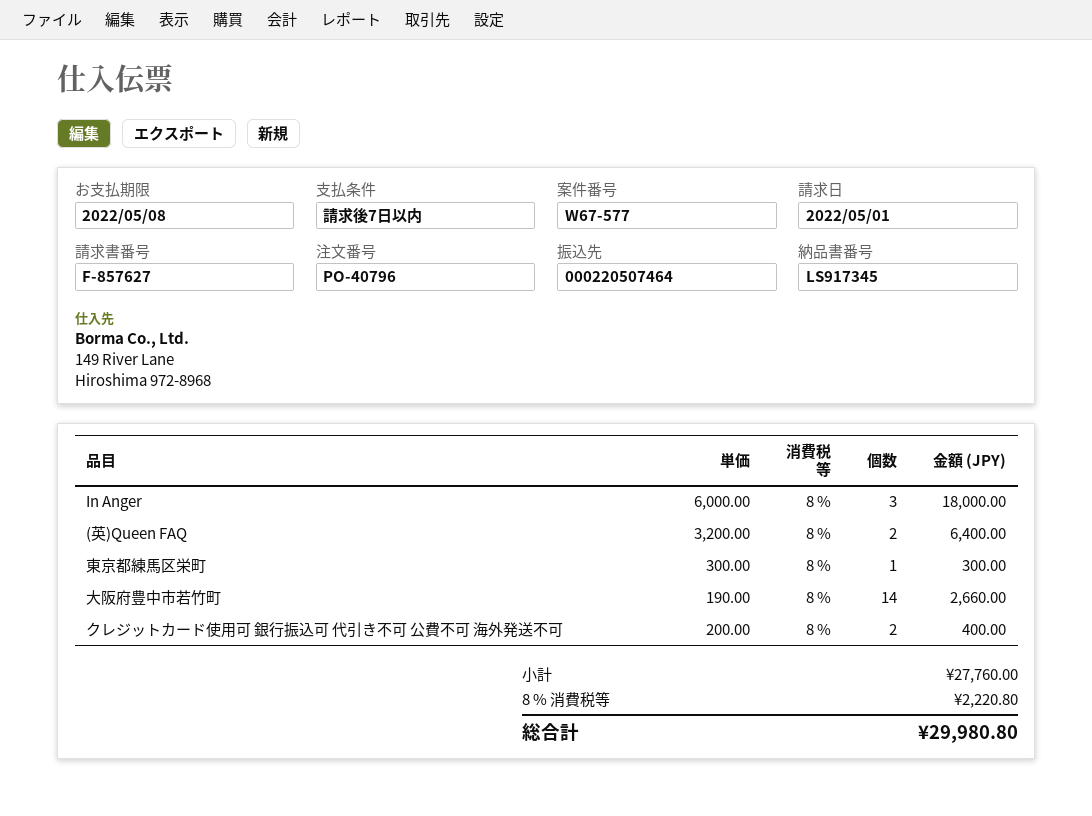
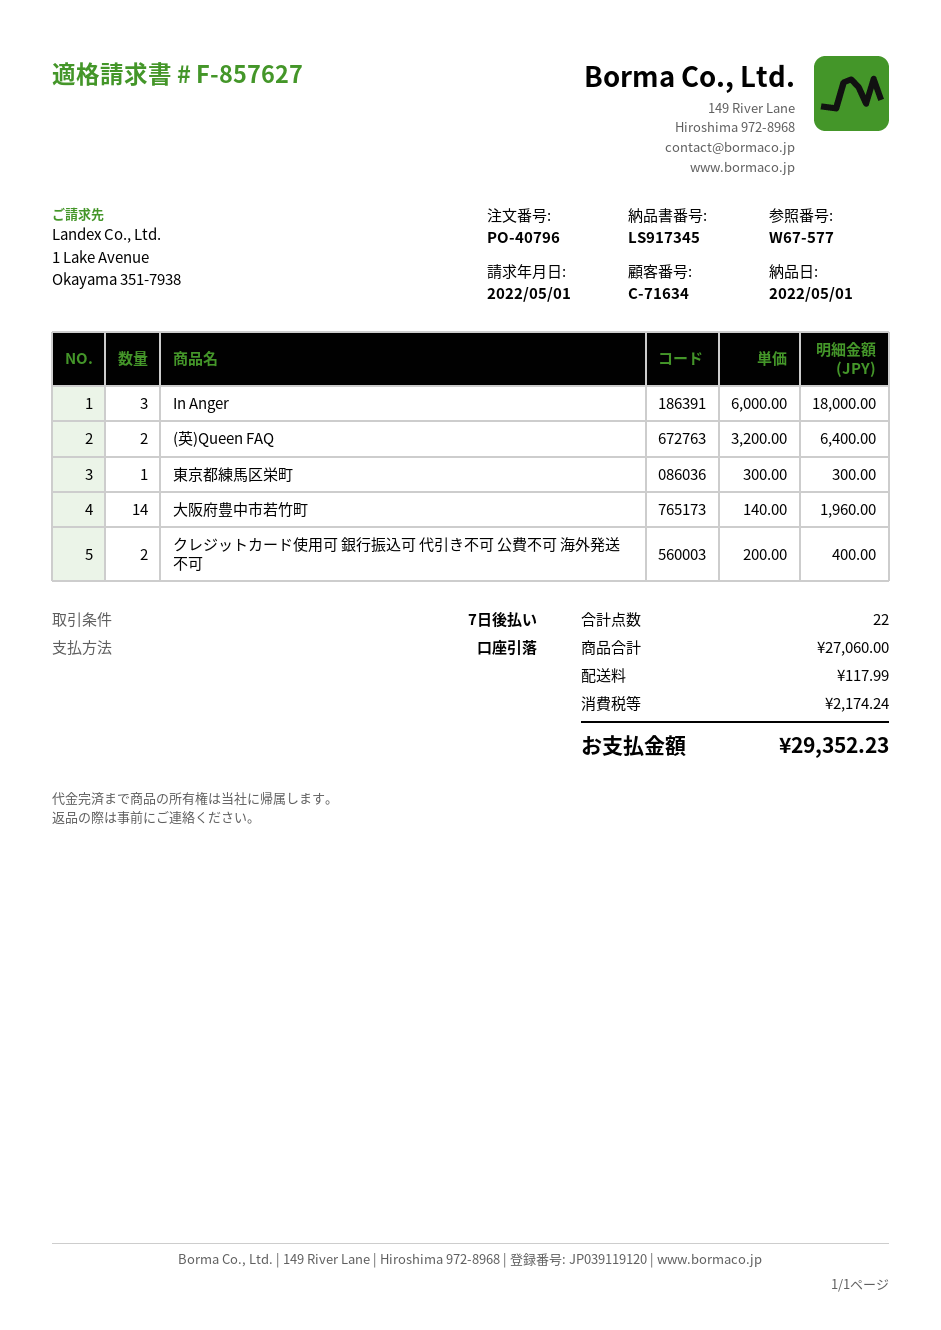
大阪府豊中市若竹町: 14 x 190.00 = 2660.00 -> 14 x 140.00 = 1960.00
subtotal: 27760.00 -> 27060.00
shipping: none -> 117.99
tax: 2220.80 -> 2174.24
total: 29980.80 -> 29352.23

